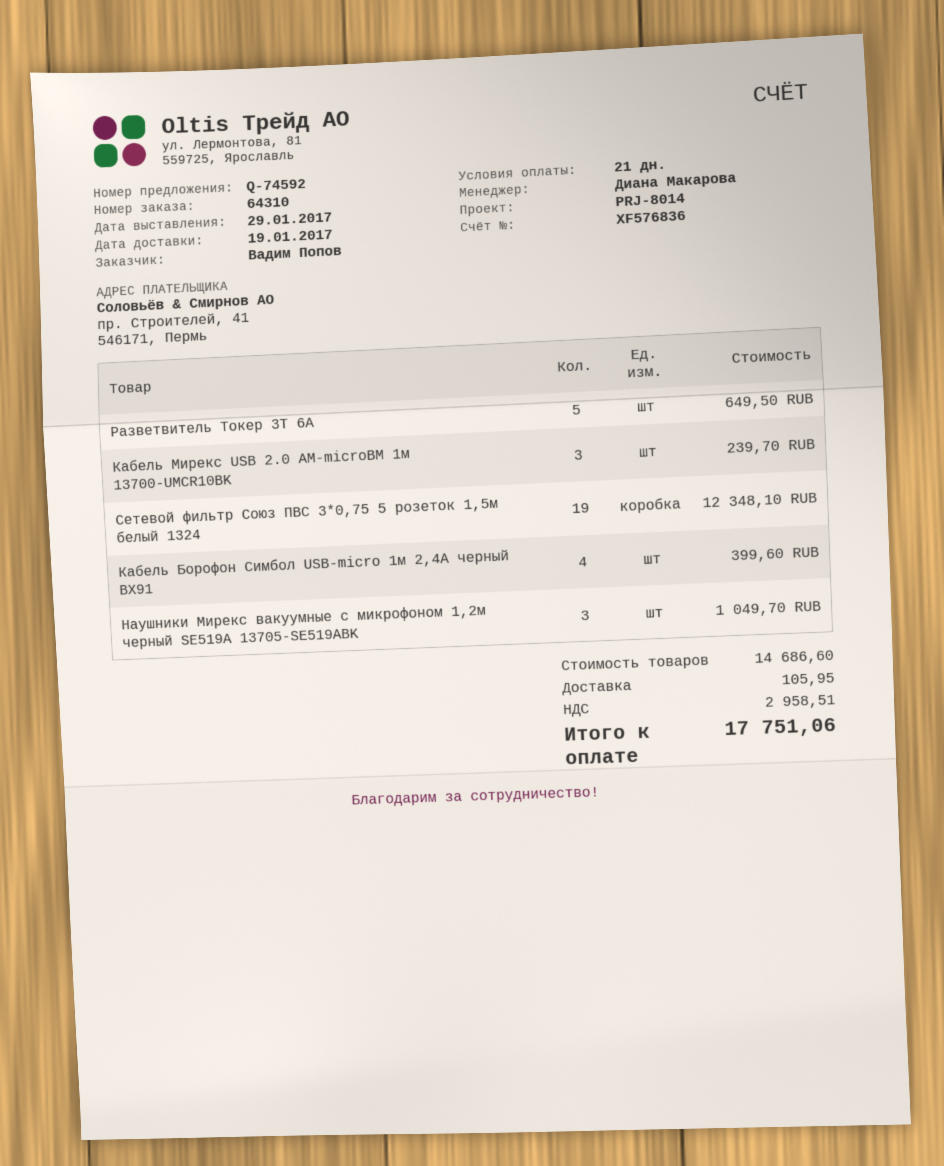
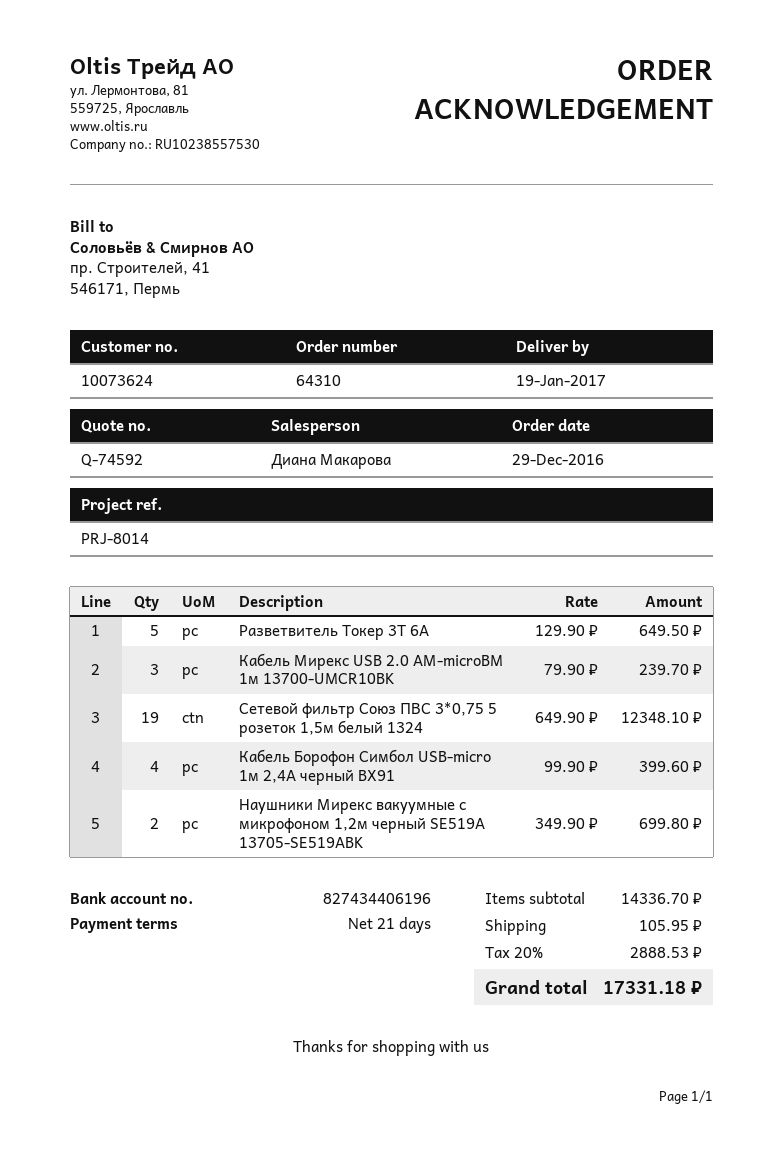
Наушники Мирекс вакуумные с микрофоном 1,2м черный SE519A 13705-SE519ABK: 3 for 1049.70 -> 2 for 699.80
subtotal: 14686.60 -> 14336.70
tax: 2958.51 -> 2888.53
total: 17751.06 -> 17331.18

